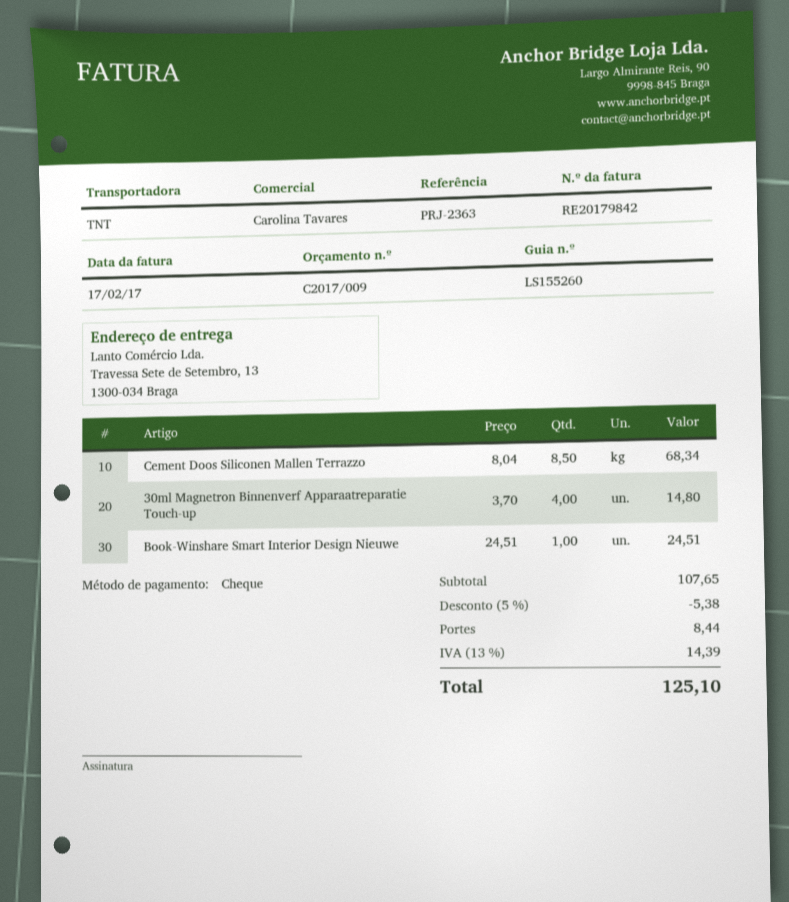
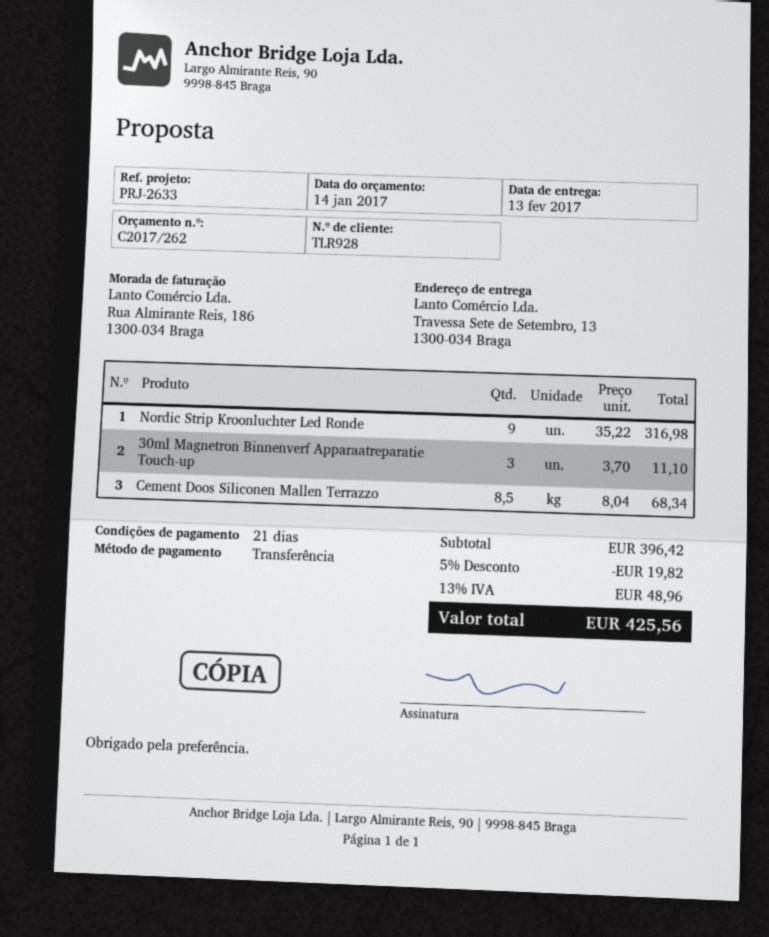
quote number: C2017/009 -> C2017/262
reference: PRJ-2363 -> PRJ-2633
payment method: cheque -> bank transfer
30ml Magnetron Binnenverf Apparaatreparatie Touch-up: 4 x 3.70 = 14.80 -> 3 x 3.70 = 11.10
Book-Winshare Smart Interior Design Nieuwe: 1 x 24.51 = 24.51 -> none
Nordic Strip Kroonluchter Led Ronde: none -> 9 x 35.22 = 316.98
subtotal: 107.65 -> 396.42
discount: 5% = 5.38 -> 5% = 19.82
shipping: 8.44 -> none
tax: 13% = 14.39 -> 13% = 48.96
total: 125.10 -> 425.56

